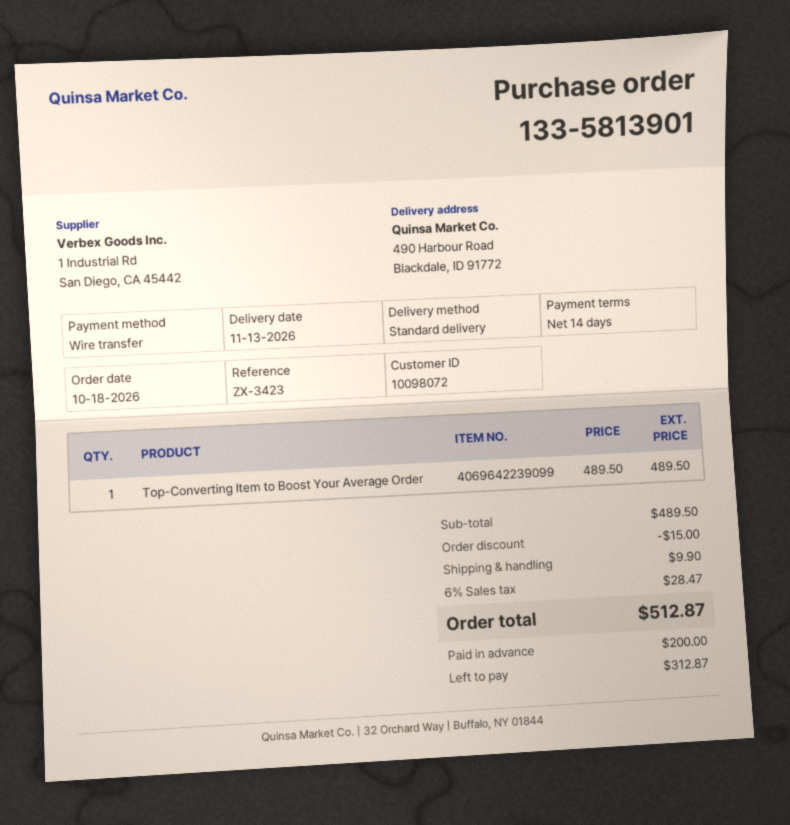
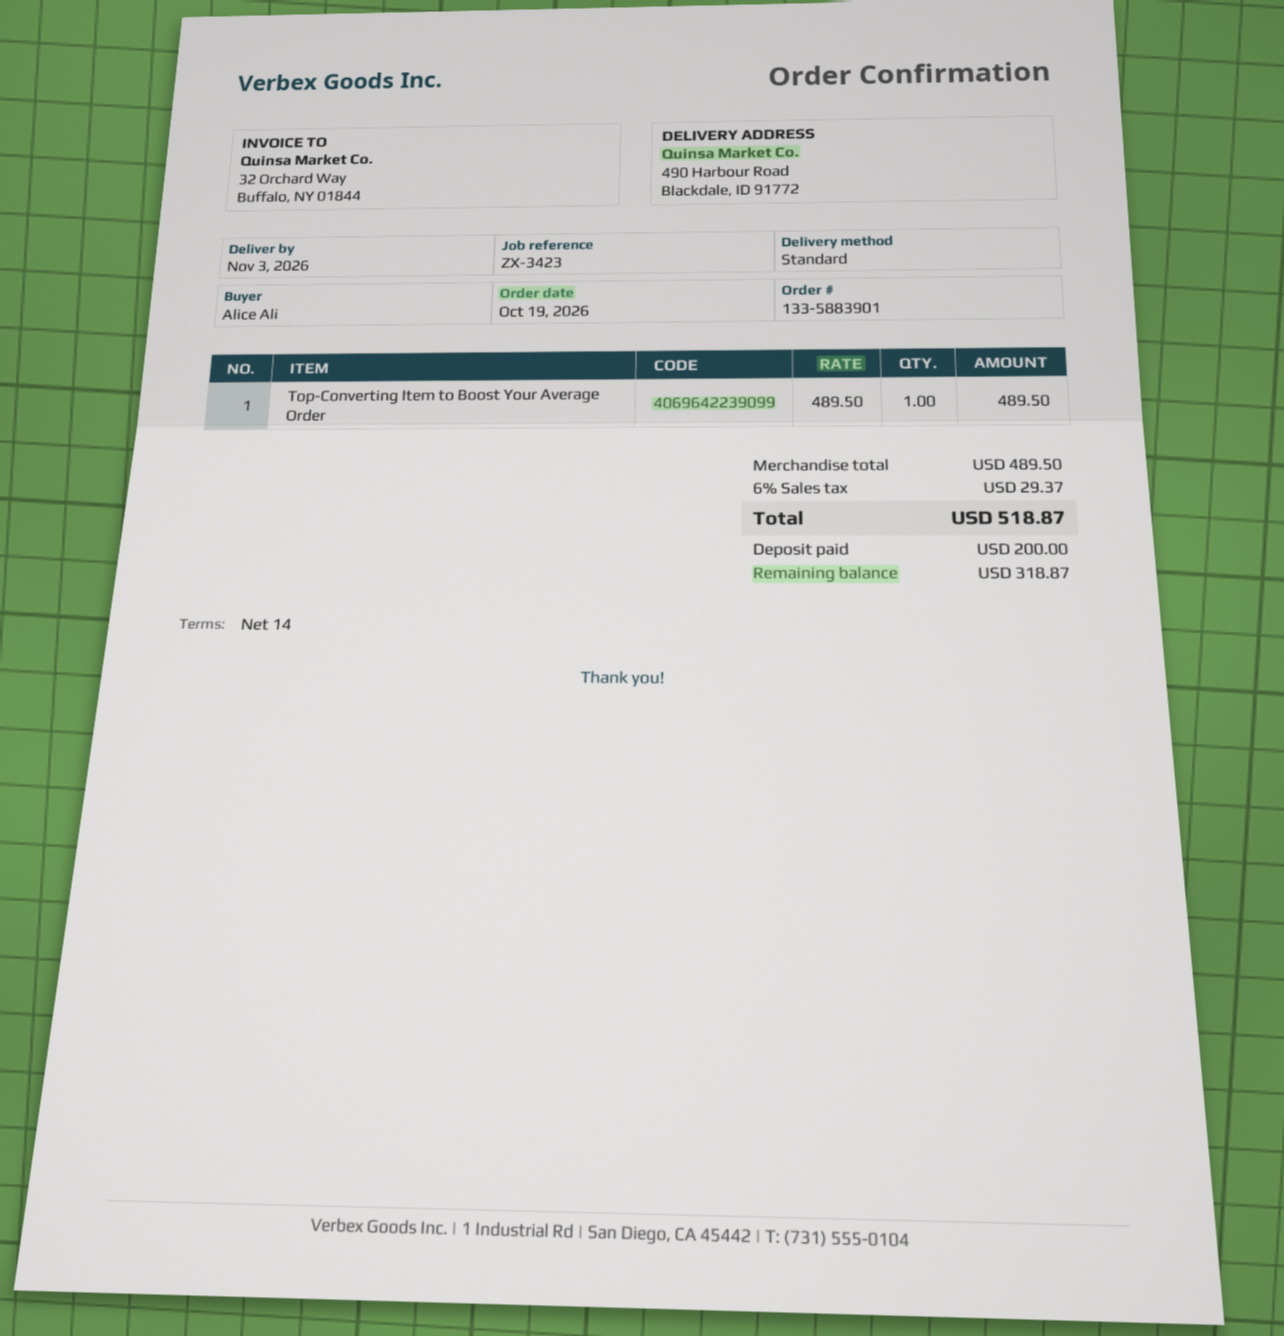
order number: 133-5813901 -> 133-5883901
order date: 2026-10-18 -> 2026-10-19
delivery date: 2026-11-13 -> 2026-11-03
discount: 15.00 -> none
shipping: 9.90 -> none
tax: 6% = 28.47 -> 6% = 29.37
total: 512.87 -> 518.87
balance: 312.87 -> 318.87

